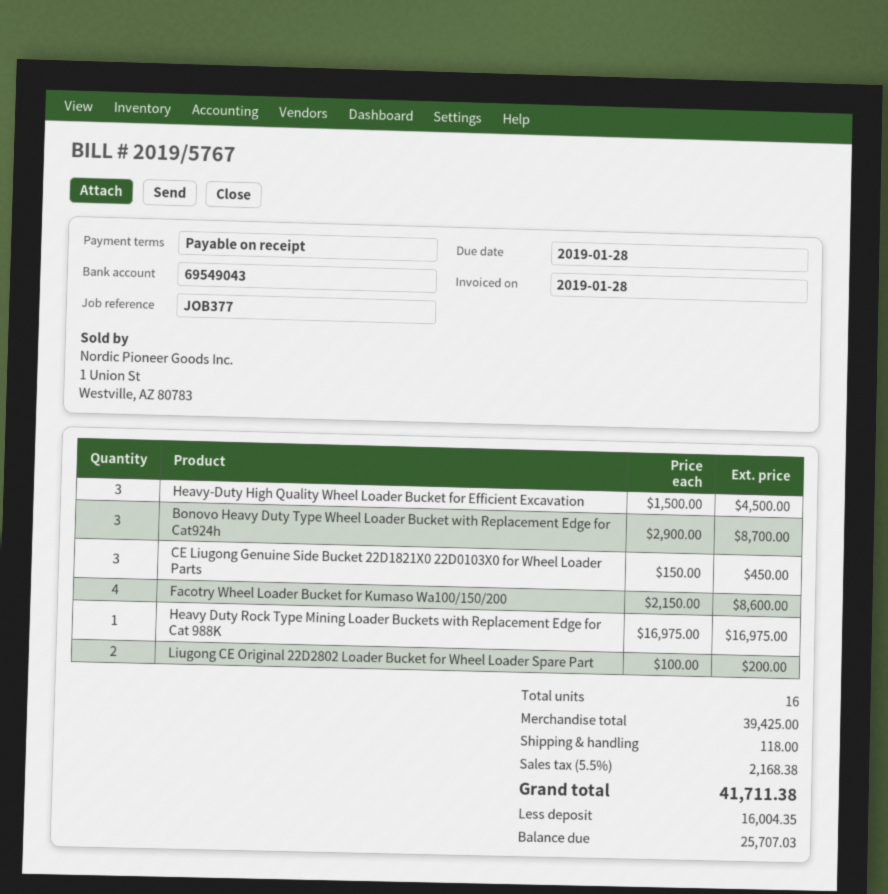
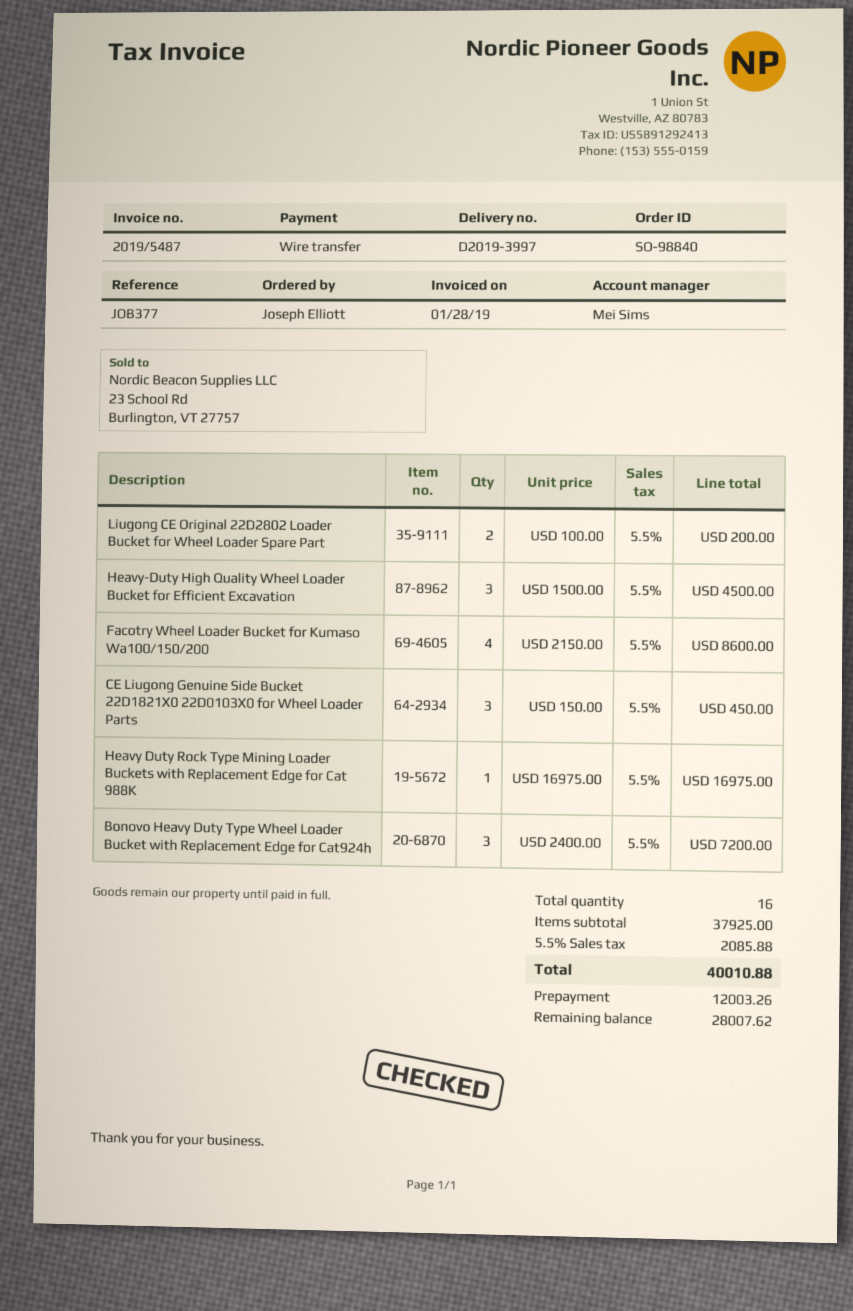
invoice number: 2019/5767 -> 2019/5487
Bonovo Heavy Duty Type Wheel Loader Bucket with Replacement Edge for Cat924h: 3 x 2900.00 = 8700.00 -> 3 x 2400.00 = 7200.00
subtotal: 39425.00 -> 37925.00
shipping: 118.00 -> none
tax: 5.5% = 2168.38 -> 5.5% = 2085.88
total: 41711.38 -> 40010.88
deposit: 16004.35 -> 12003.26
balance: 25707.03 -> 28007.62

